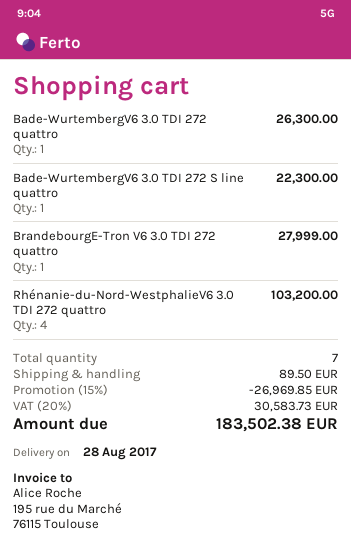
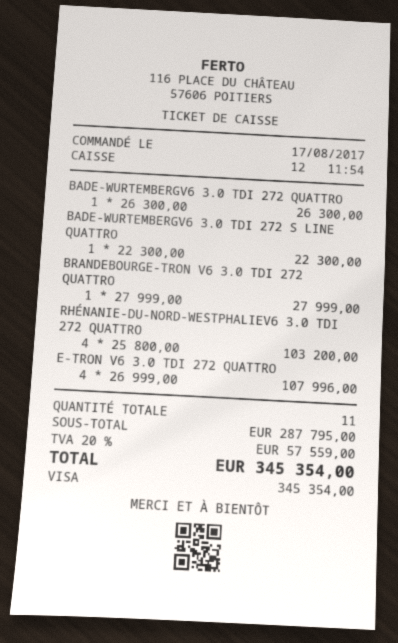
E-TRON V6 3.0 TDI 272 QUATTRO: none -> 4 for 107996.00
total quantity: 7 -> 11
discount: 15% = 26969.85 -> none
shipping: 89.50 -> none
tax: 20% = 30583.73 -> 20% = 57559.00
total: 183502.38 -> 345354.00

